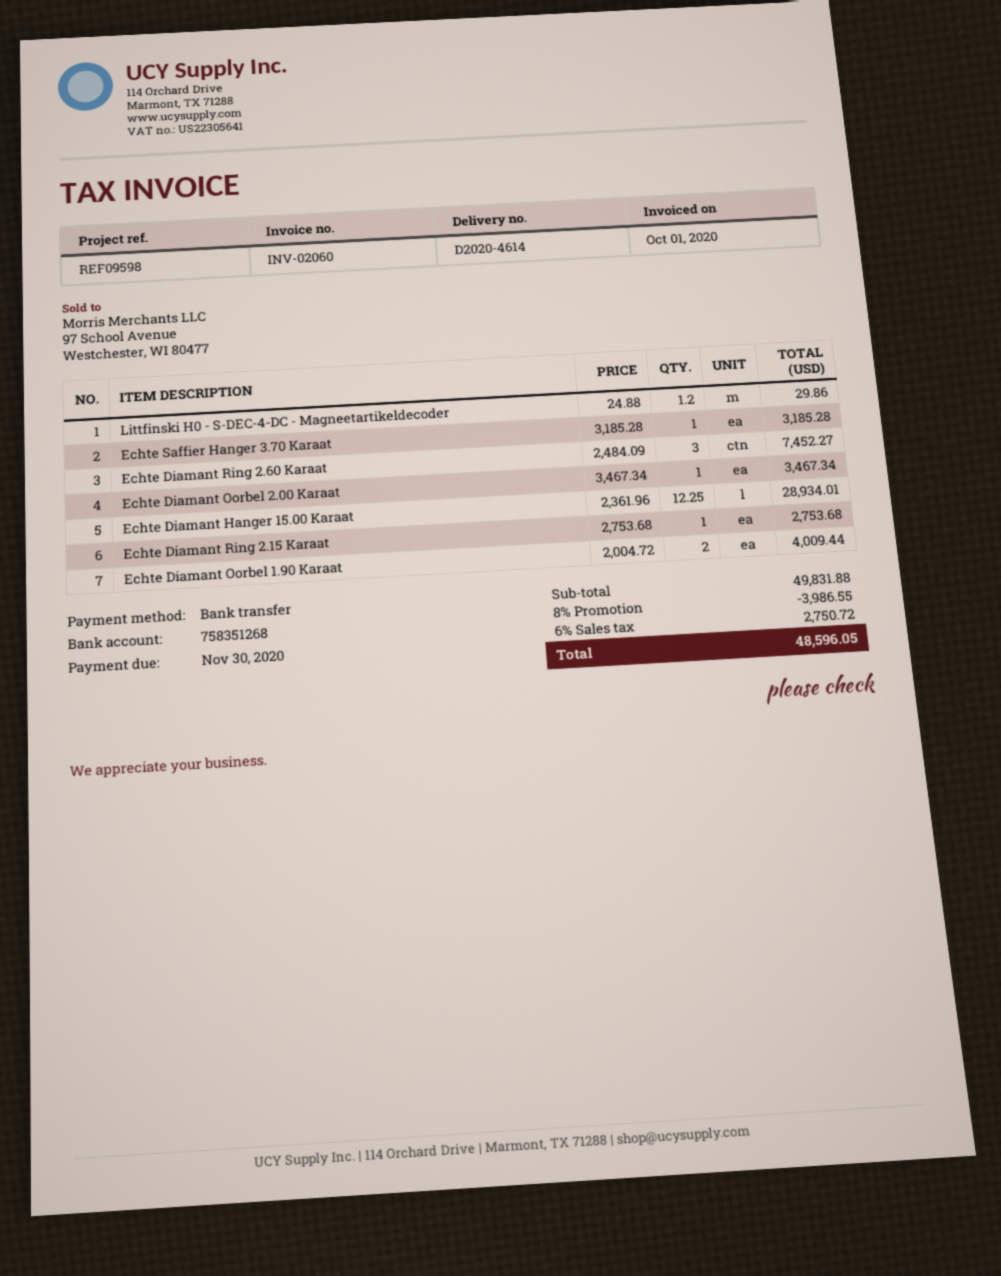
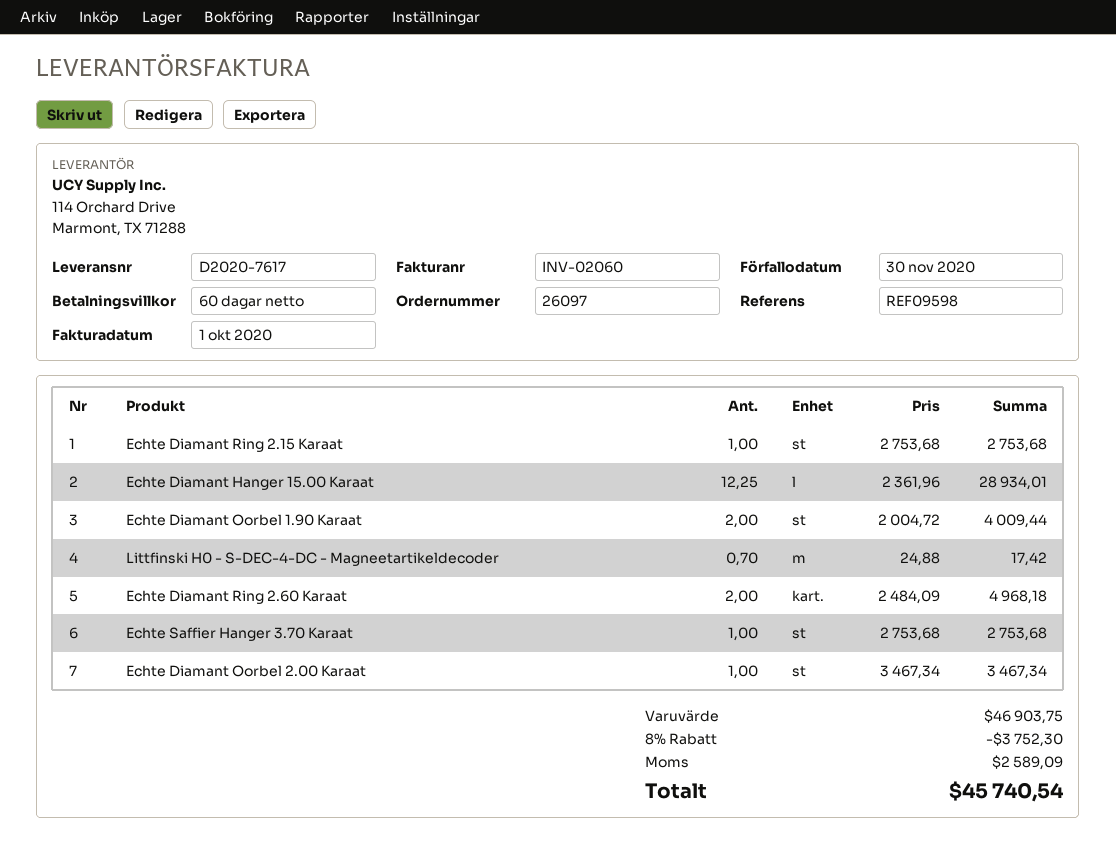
delivery note number: D2020-4614 -> D2020-7617
Littfinski H0 - S-DEC-4-DC - Magneetartikeldecoder: 1.2 x 24.88 = 29.86 -> 0.7 x 24.88 = 17.42
Echte Saffier Hanger 3.70 Karaat: 1 x 3185.28 = 3185.28 -> 1 x 2753.68 = 2753.68
Echte Diamant Ring 2.60 Karaat: 3 x 2484.09 = 7452.27 -> 2 x 2484.09 = 4968.18
subtotal: 49831.88 -> 46903.75
discount: 8% = 3986.55 -> 8% = 3752.30
tax: 2750.72 -> 2589.09
total: 48596.05 -> 45740.54

